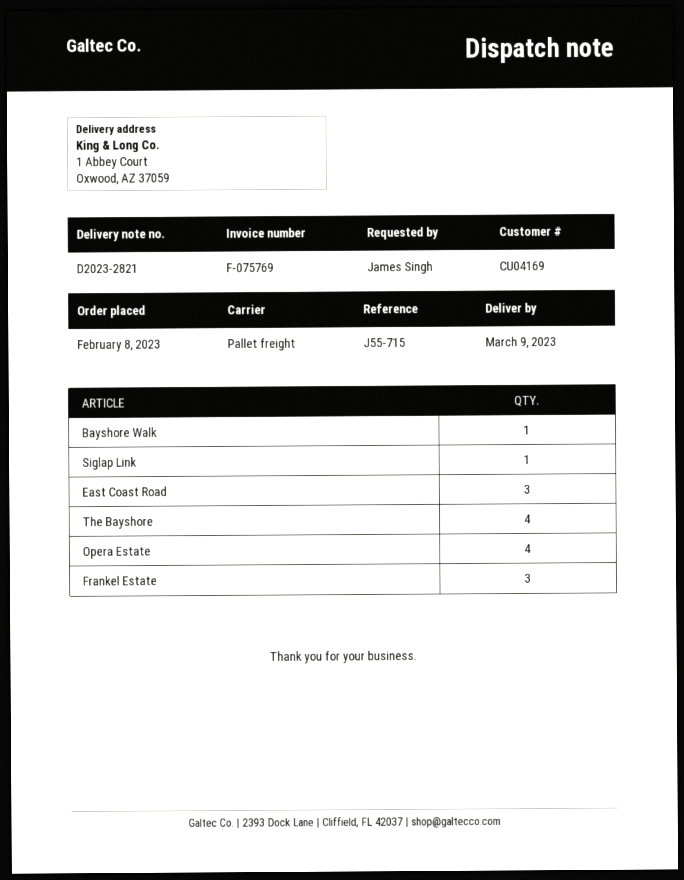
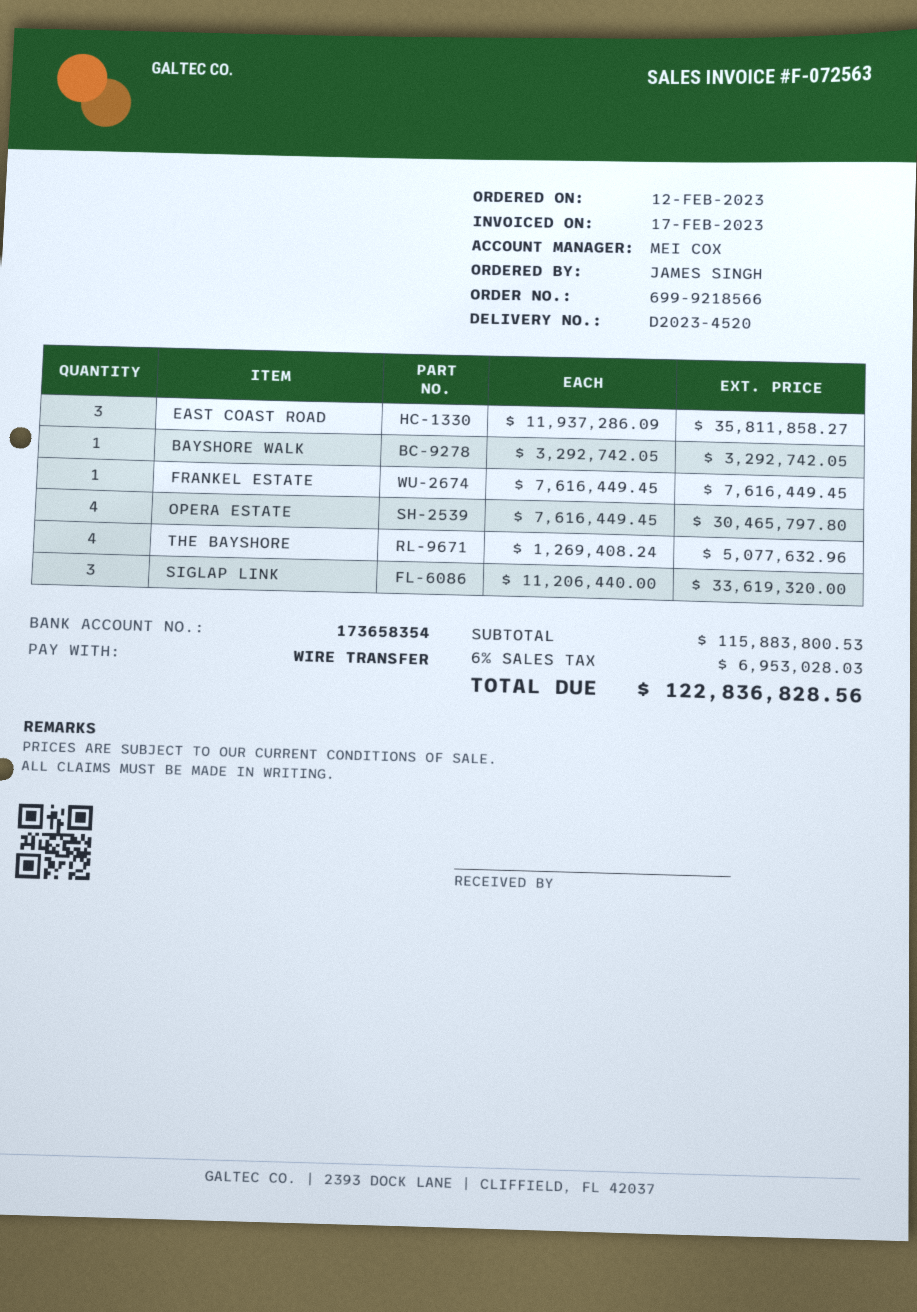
order date: 2023-02-08 -> 2023-02-12
delivery note number: D2023-2821 -> D2023-4520
invoice number: F-075769 -> F-072563
Siglap Link: 1 -> 3
Frankel Estate: 3 -> 1

